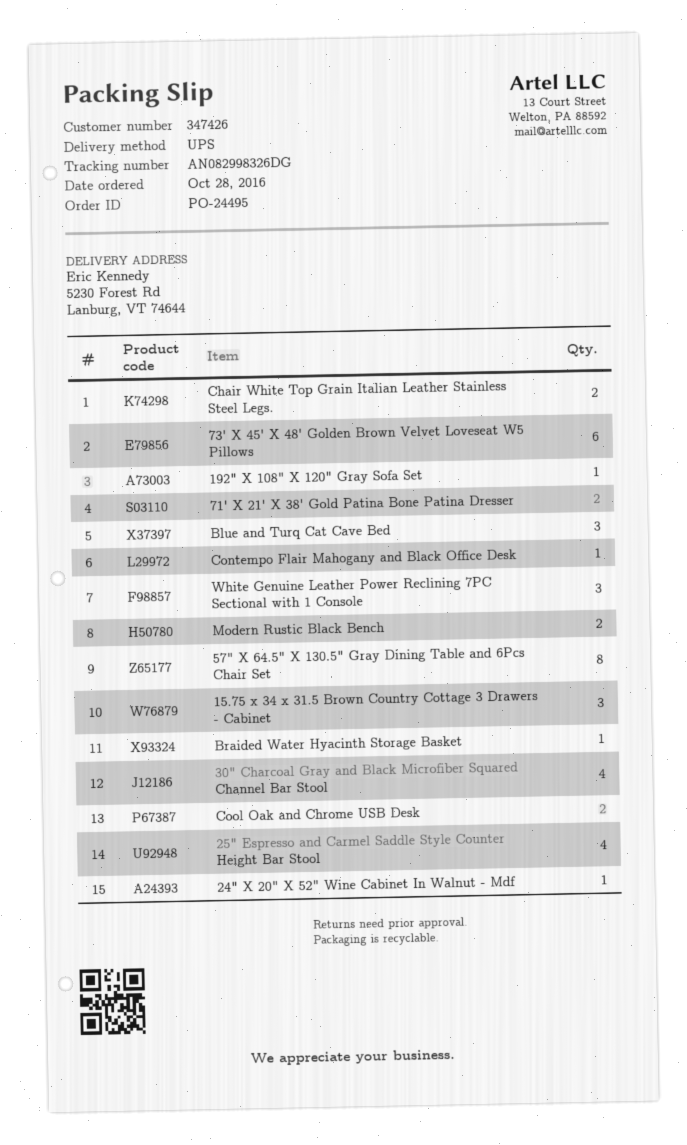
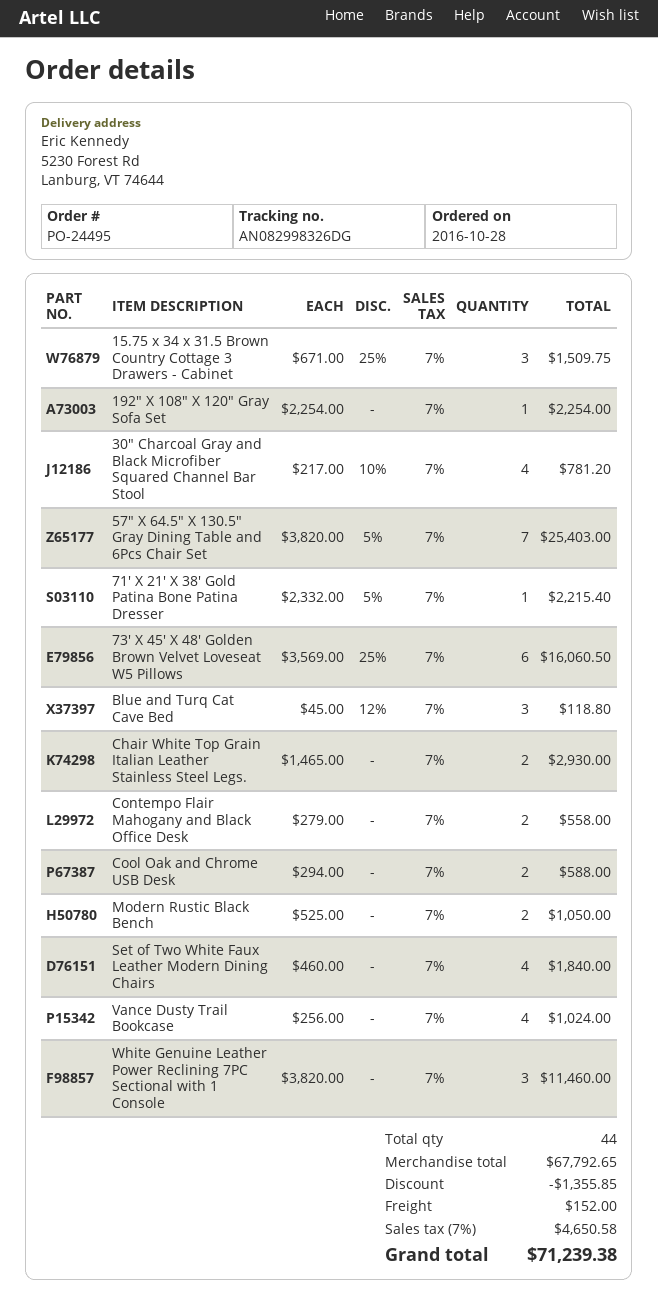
71' X 21' X 38' Gold Patina Bone Patina Dresser: 2 -> 1
Contempo Flair Mahogany and Black Office Desk: 1 -> 2
57" X 64.5" X 130.5" Gray Dining Table and 6Pcs Chair Set: 8 -> 7
Braided Water Hyacinth Storage Basket: 1 -> none
25" Espresso and Carmel Saddle Style Counter Height Bar Stool: 4 -> none
24" X 20" X 52" Wine Cabinet In Walnut - Mdf: 1 -> none
Set of Two White Faux Leather Modern Dining Chairs: none -> 4
Vance Dusty Trail Bookcase: none -> 4

